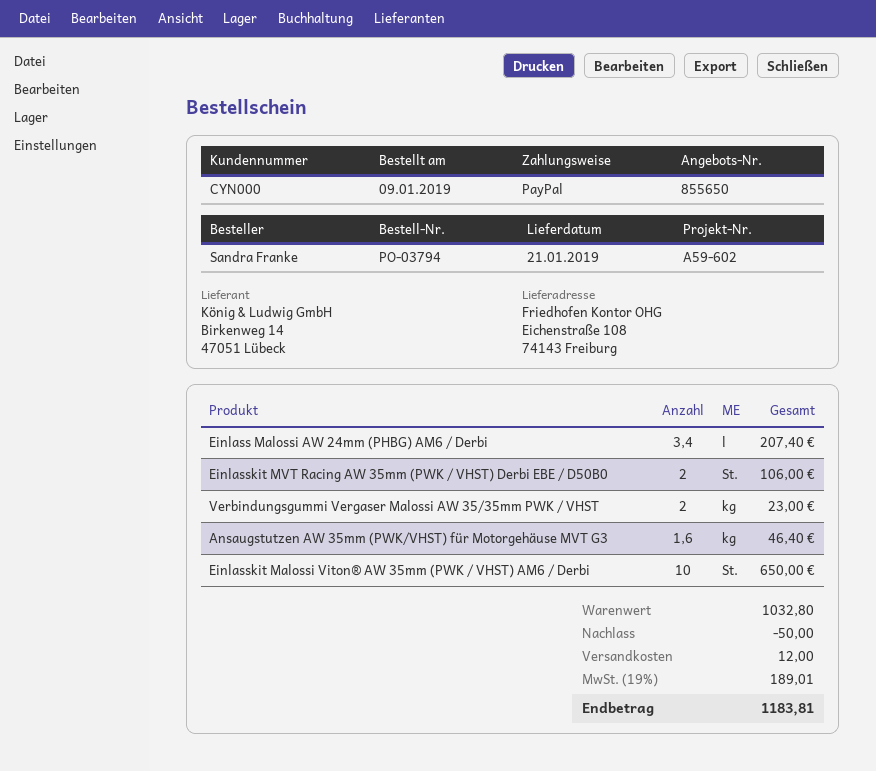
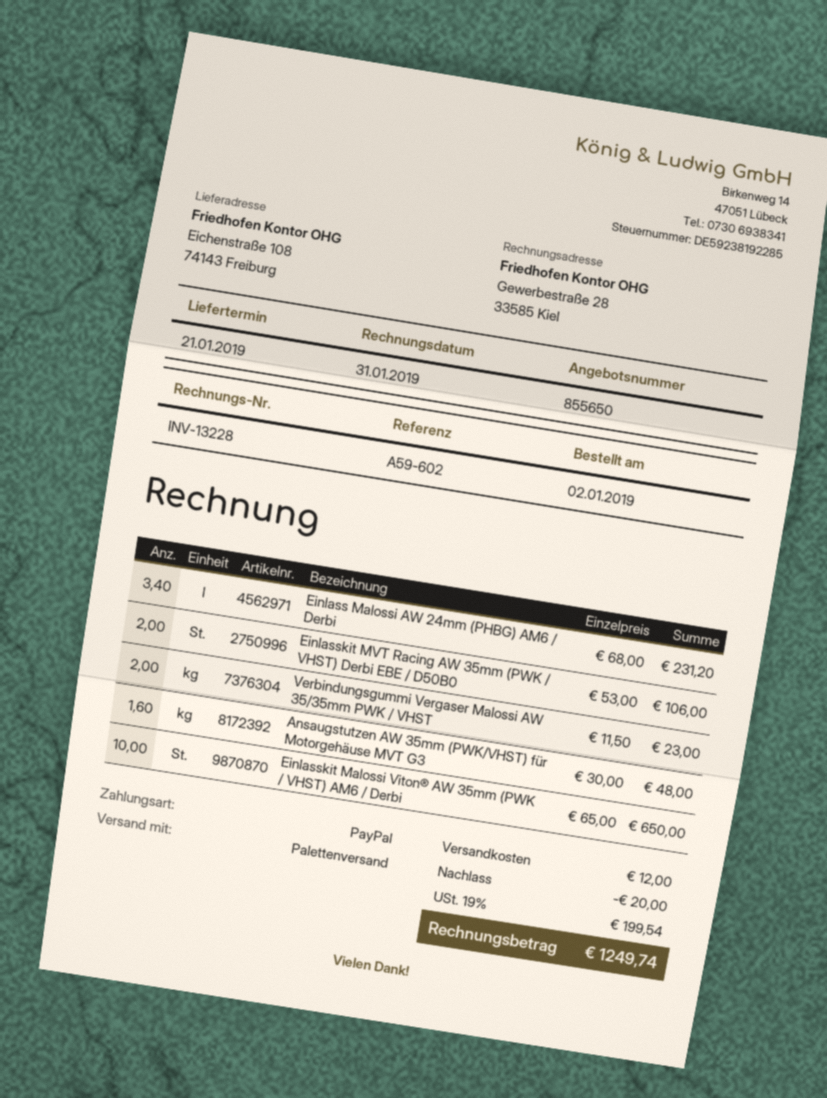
order date: 2019-01-09 -> 2019-01-02
Einlass Malossi AW 24mm (PHBG) AM6 / Derbi: 3.4 for 207.40 -> 3.4 for 231.20
Ansaugstutzen AW 35mm (PWK/VHST) für Motorgehäuse MVT G3: 1.6 for 46.40 -> 1.6 for 48.00
discount: 50.00 -> 20.00
tax: 19% = 189.01 -> 19% = 199.54
total: 1183.81 -> 1249.74

